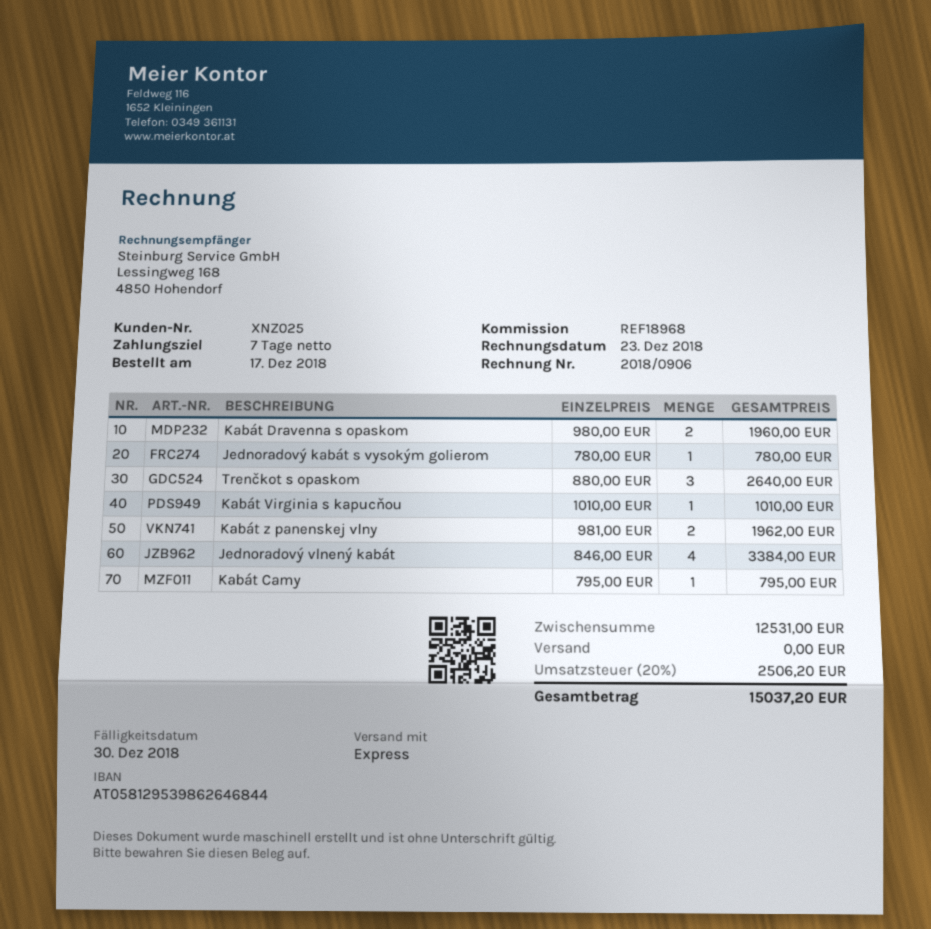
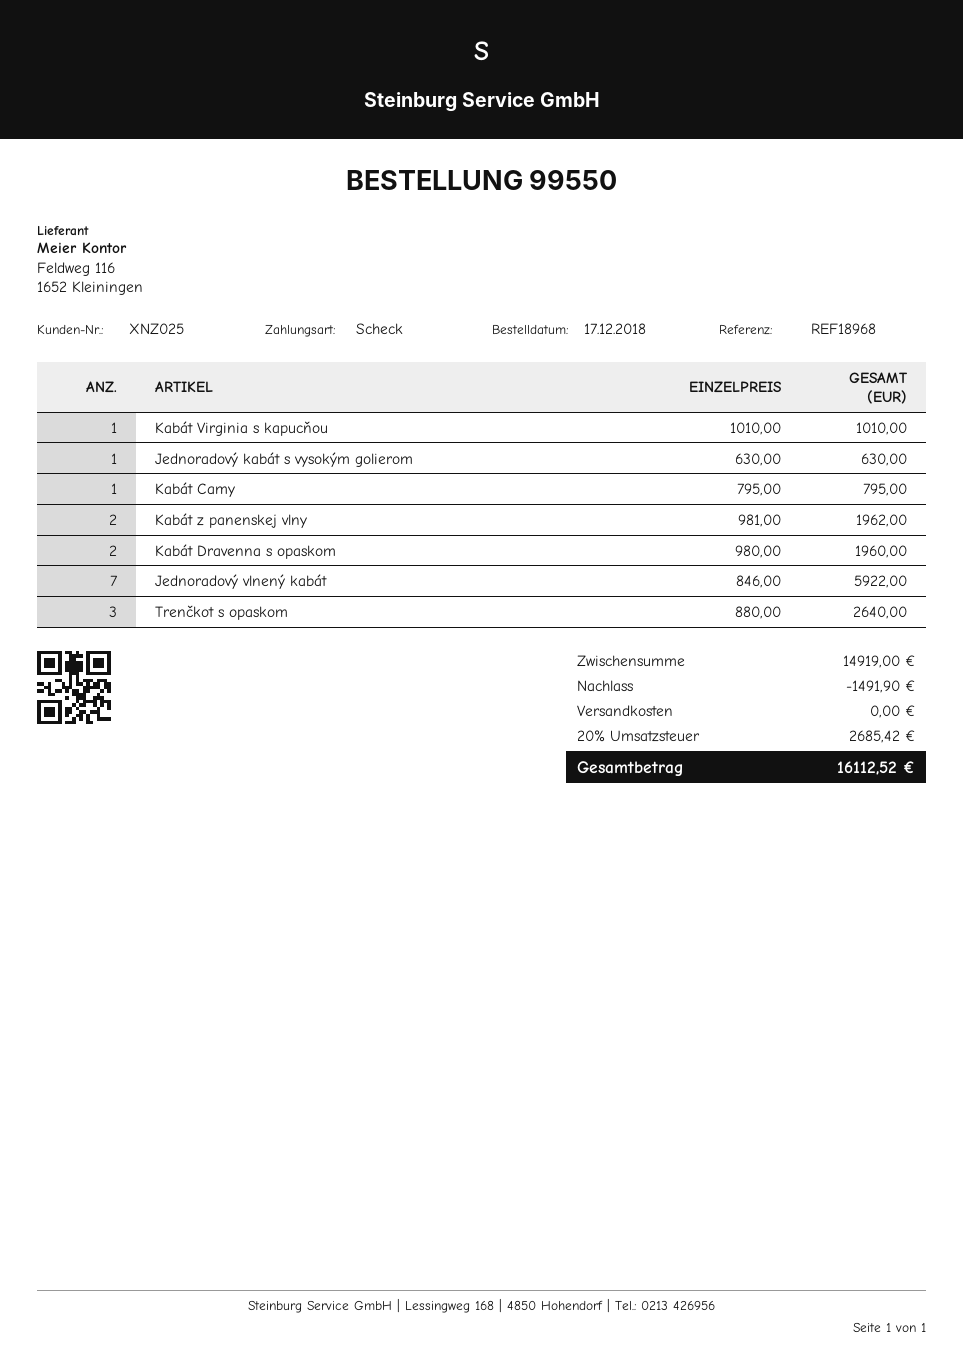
Jednoradový kabát s vysokým golierom: 1 x 780.00 = 780.00 -> 1 x 630.00 = 630.00
Jednoradový vlnený kabát: 4 x 846.00 = 3384.00 -> 7 x 846.00 = 5922.00
subtotal: 12531.00 -> 14919.00
discount: none -> 1491.90
tax: 20% = 2506.20 -> 20% = 2685.42
total: 15037.20 -> 16112.52

